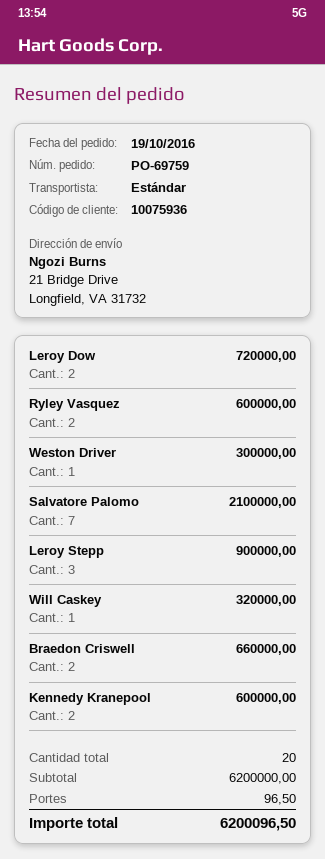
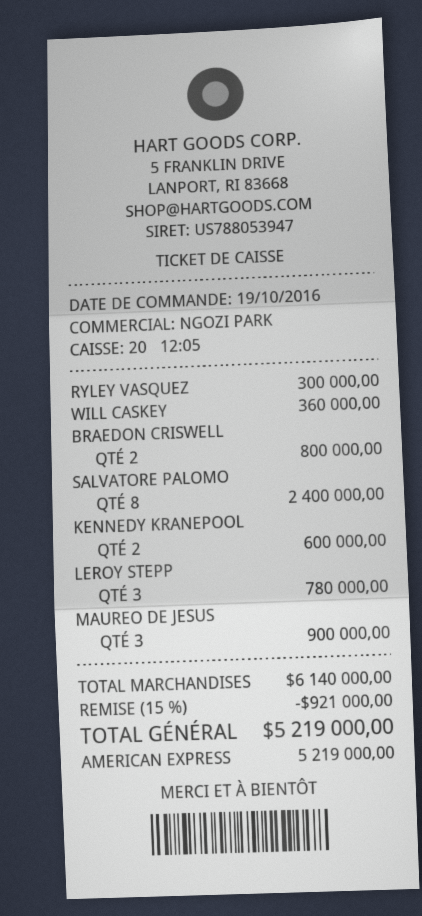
Leroy Dow: 2 for 720000.00 -> none
Ryley Vasquez: 2 for 600000.00 -> 1 for 300000.00
Weston Driver: 1 for 300000.00 -> none
Salvatore Palomo: 7 for 2100000.00 -> 8 for 2400000.00
Leroy Stepp: 3 for 900000.00 -> 3 for 780000.00
Will Caskey: 1 for 320000.00 -> 1 for 360000.00
Braedon Criswell: 2 for 660000.00 -> 2 for 800000.00
MAUREO DE JESUS: none -> 3 for 900000.00
subtotal: 6200000.00 -> 6140000.00
discount: none -> 15% = 921000.00
shipping: 96.50 -> none
total: 6200096.50 -> 5219000.00

